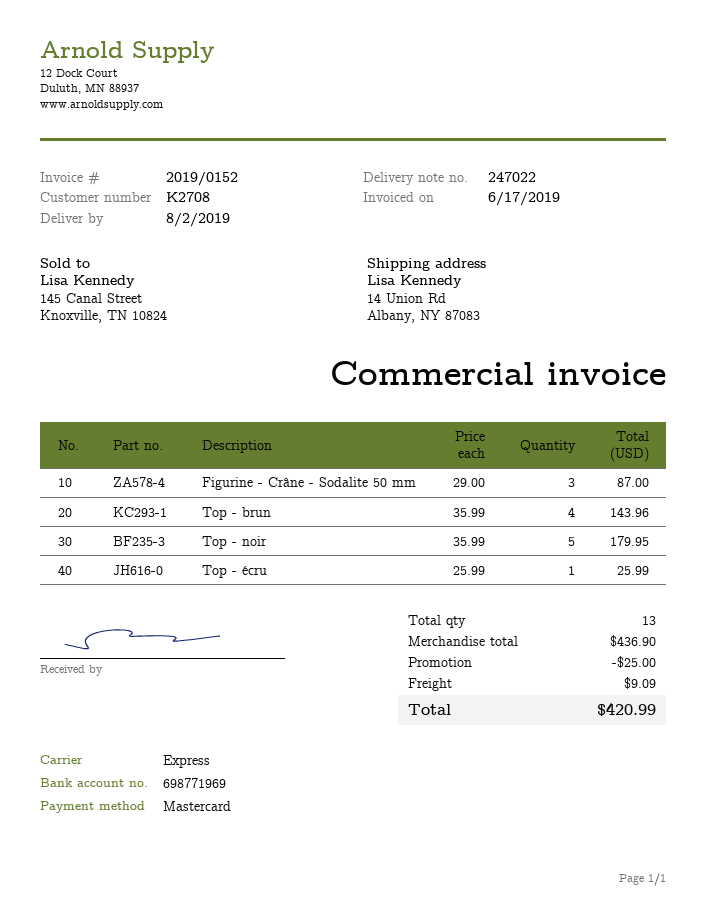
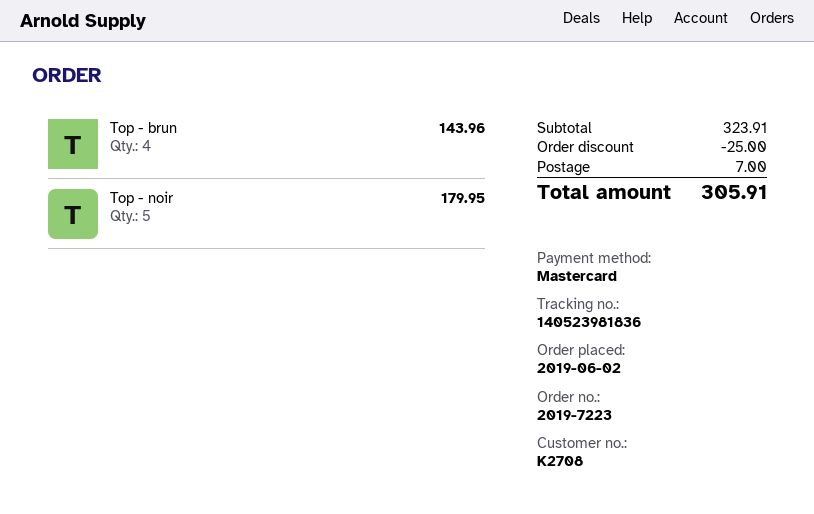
Figurine - Crâne - Sodalite 50 mm: 3 for 87.00 -> none
Top - écru: 1 for 25.99 -> none
subtotal: 436.90 -> 323.91
shipping: 9.09 -> 7.00
total: 420.99 -> 305.91

